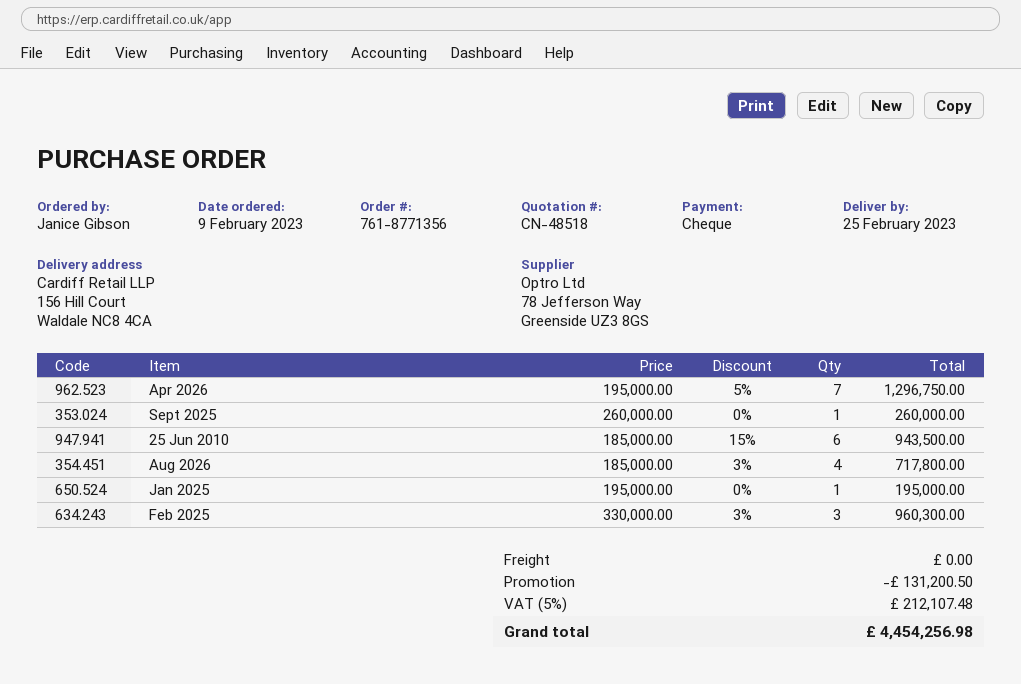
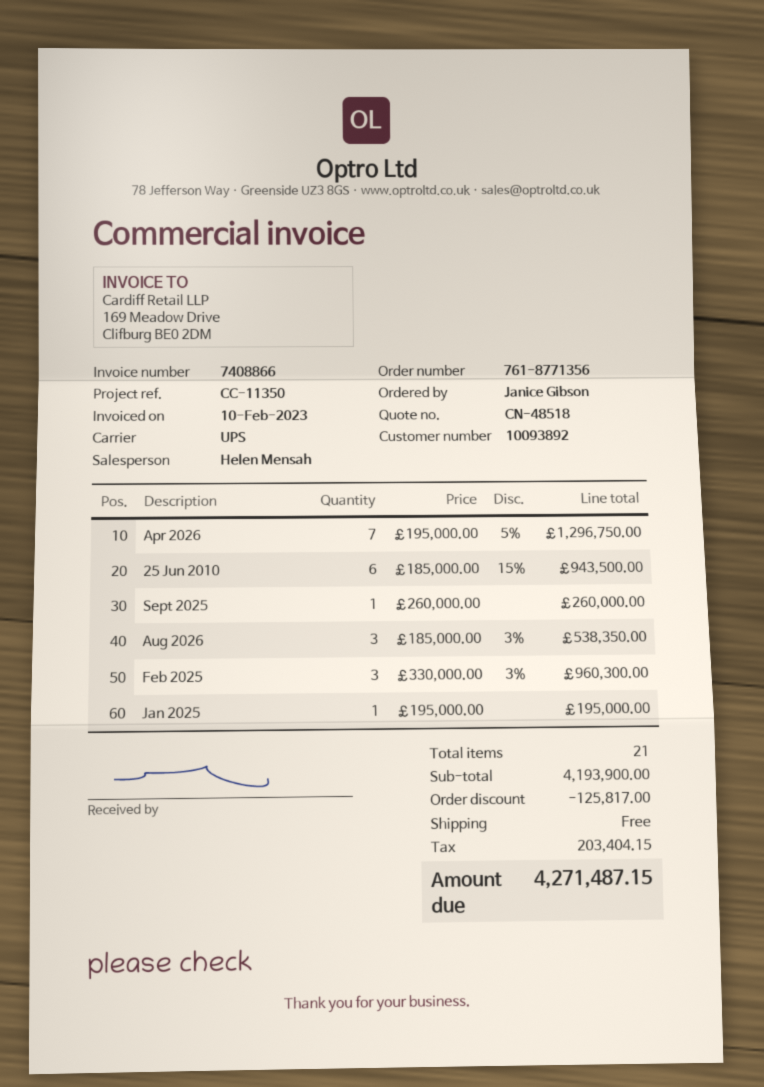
Aug 2026: 4 x 185000.00 - 3% = 717800.00 -> 3 x 185000.00 - 3% = 538350.00
discount: 131200.50 -> 125817.00
tax: 212107.48 -> 203404.15
total: 4454256.98 -> 4271487.15

